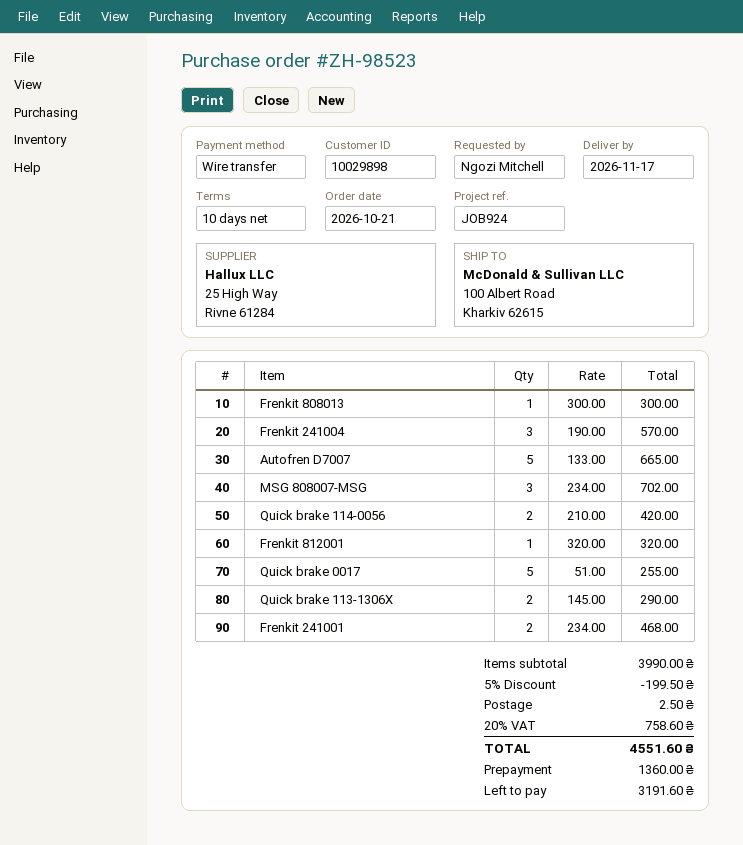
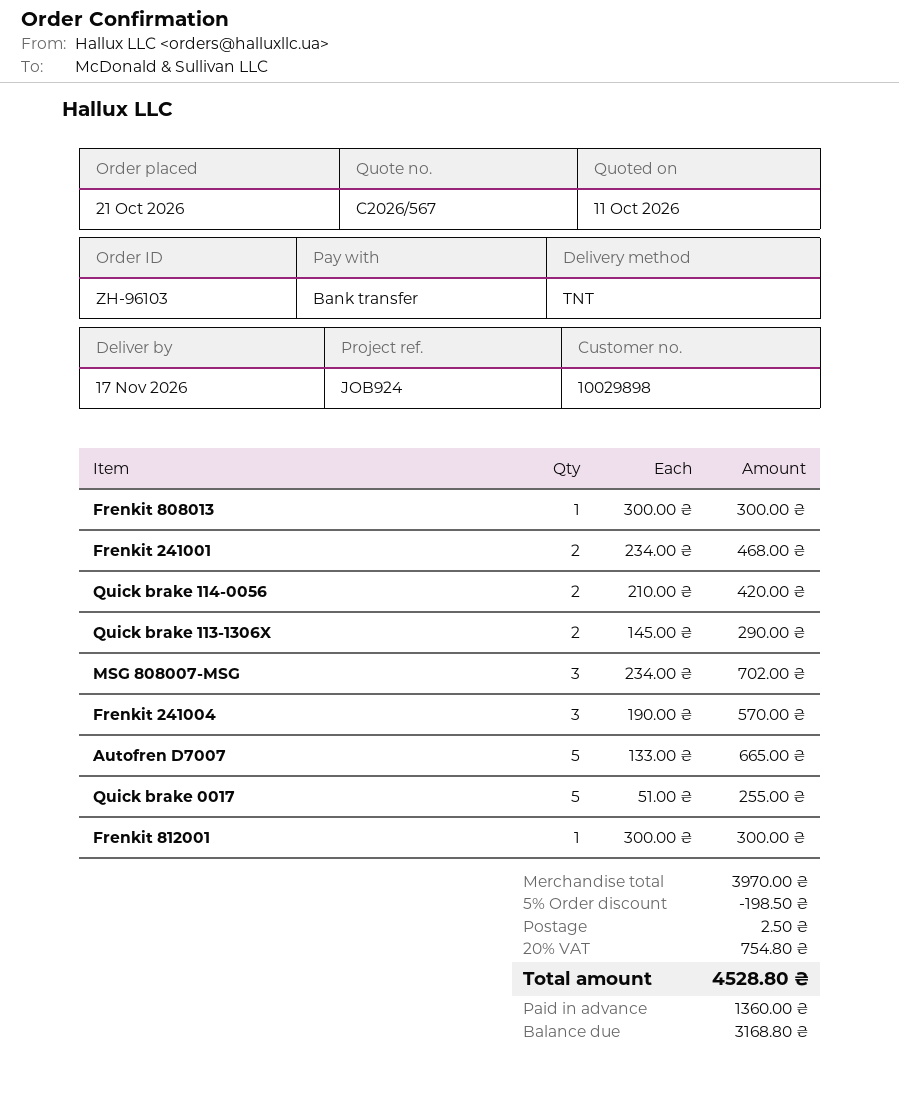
order number: ZH-98523 -> ZH-96103
Frenkit 812001: 1 x 320.00 = 320.00 -> 1 x 300.00 = 300.00
subtotal: 3990.00 -> 3970.00
discount: 5% = 199.50 -> 5% = 198.50
tax: 20% = 758.60 -> 20% = 754.80
total: 4551.60 -> 4528.80
balance: 3191.60 -> 3168.80

